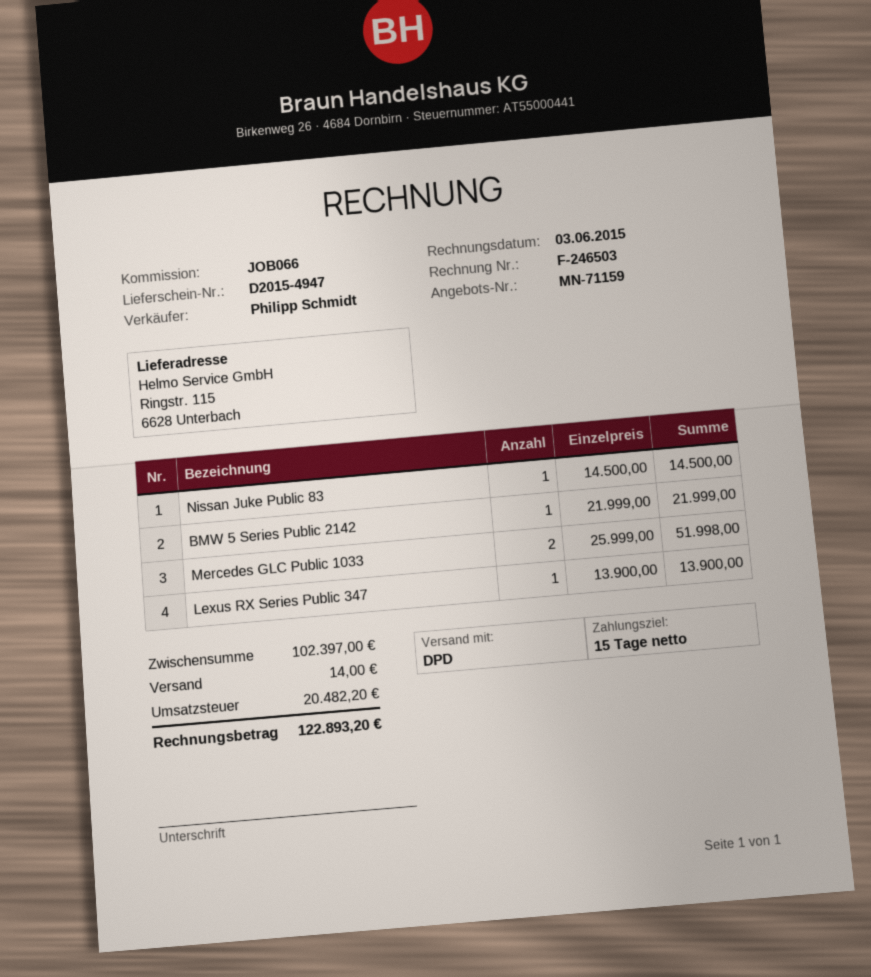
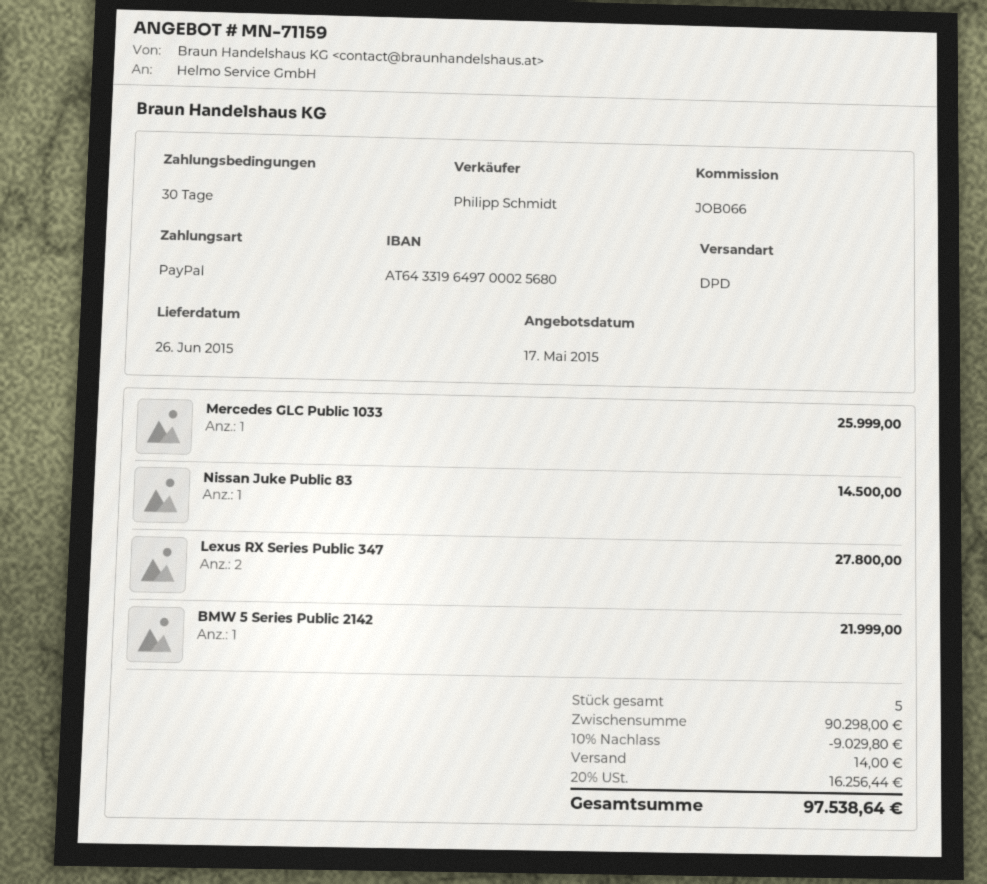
payment terms: 15 days -> 30 days
Mercedes GLC Public 1033: 2 for 51998.00 -> 1 for 25999.00
Lexus RX Series Public 347: 1 for 13900.00 -> 2 for 27800.00
subtotal: 102397.00 -> 90298.00
discount: none -> 10% = 9029.80
tax: 20482.20 -> 16256.44
total: 122893.20 -> 97538.64

